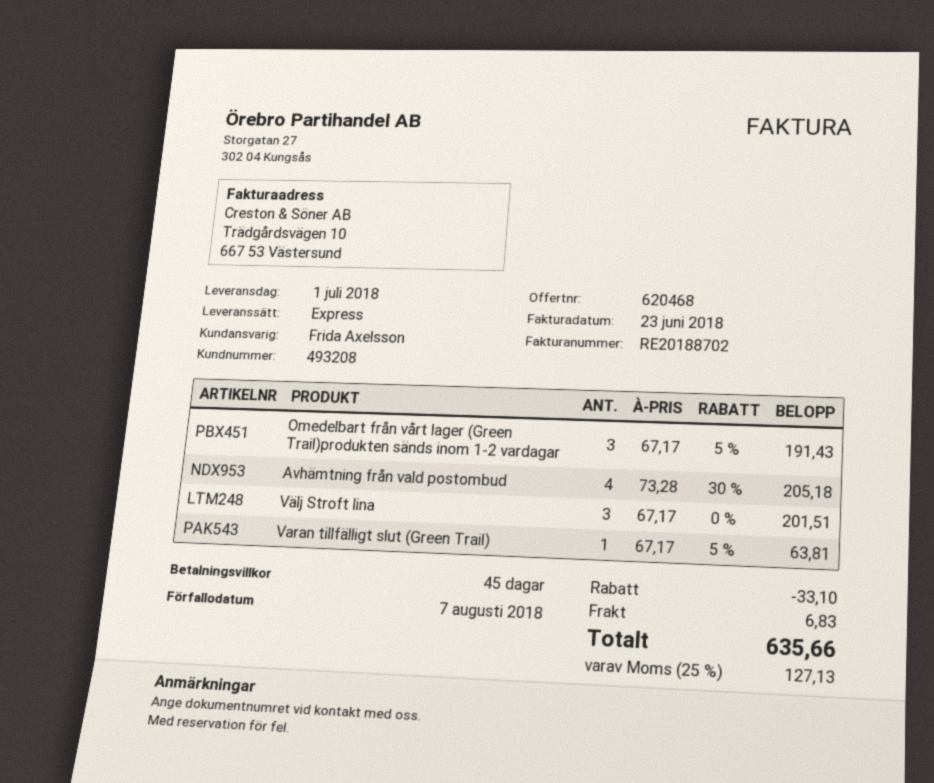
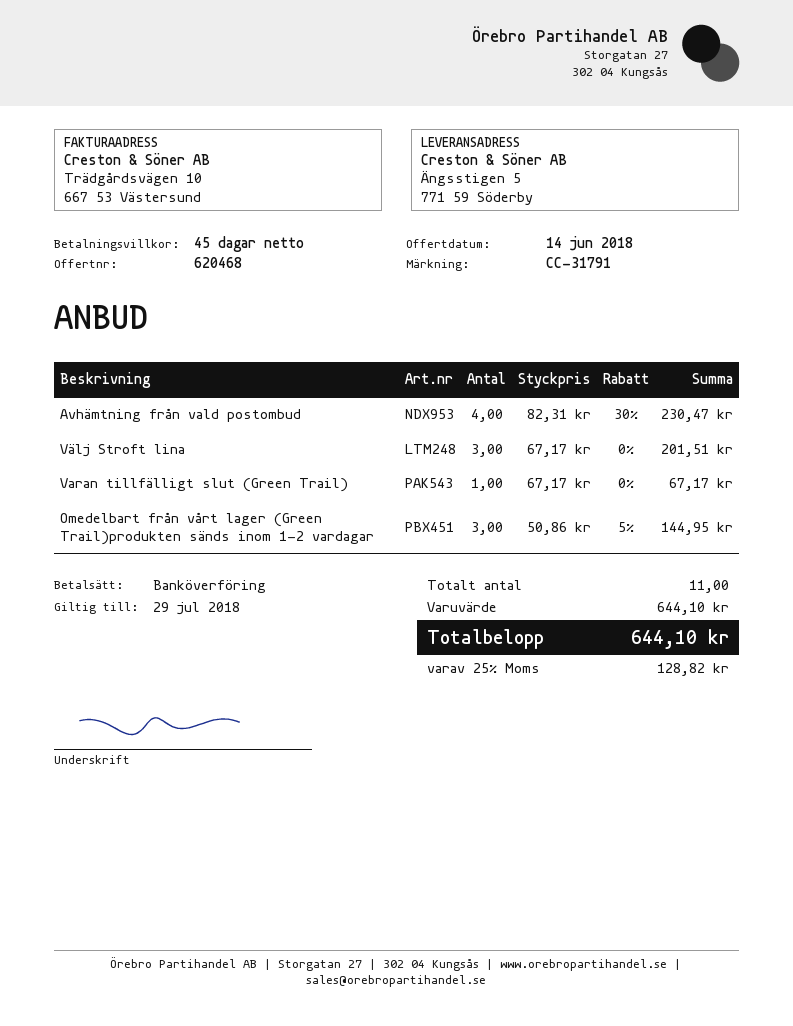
Omedelbart från vårt lager (Green Trail)produkten sänds inom 1-2 vardagar: 3 x 67.17 - 5% = 191.43 -> 3 x 50.86 - 5% = 144.95
Avhämtning från vald postombud: 4 x 73.28 - 30% = 205.18 -> 4 x 82.31 - 30% = 230.47
Varan tillfälligt slut (Green Trail): 1 x 67.17 - 5% = 63.81 -> 1 x 67.17 = 67.17
discount: 33.10 -> none
shipping: 6.83 -> none
tax: 25% = 127.13 -> 25% = 128.82
total: 635.66 -> 644.10

